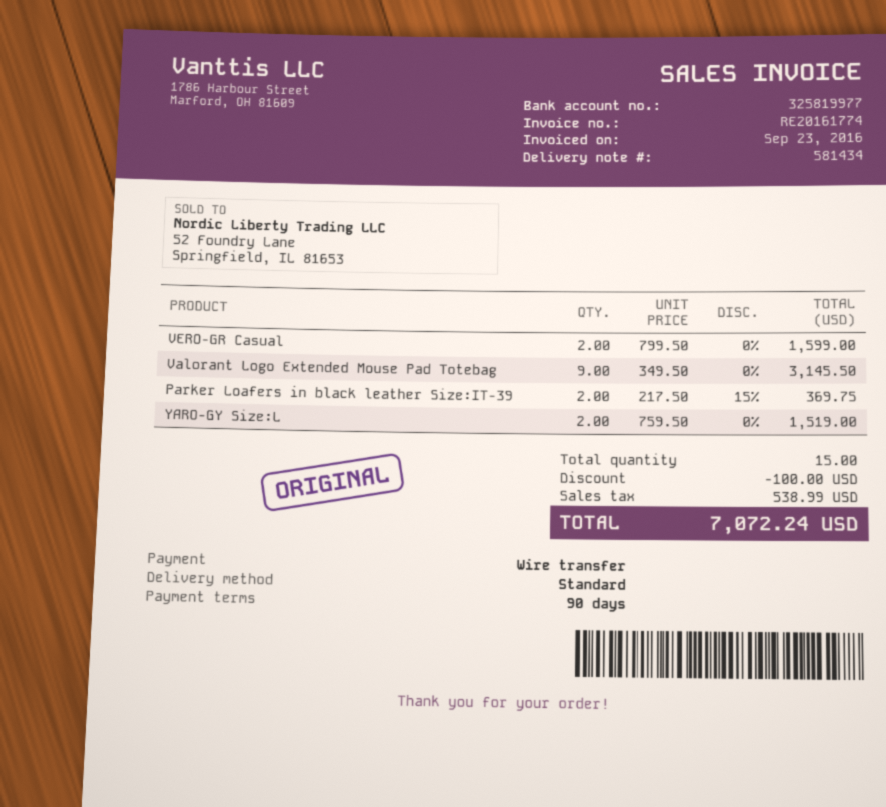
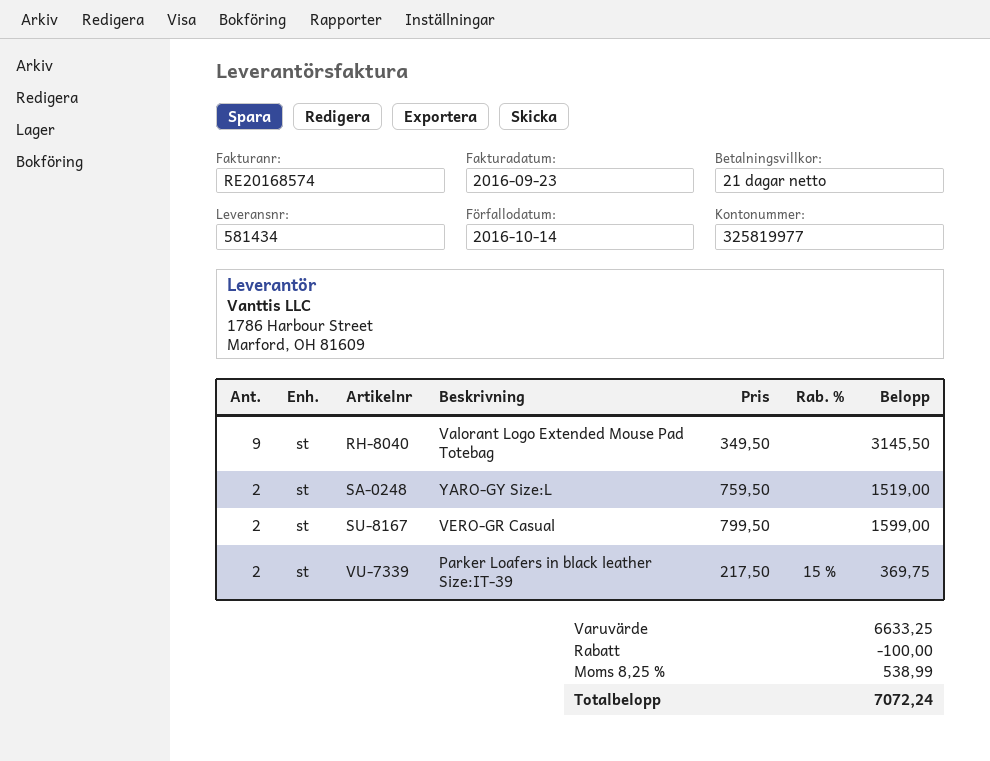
invoice number: RE20161774 -> RE20168574
payment terms: 90 days -> 21 days

